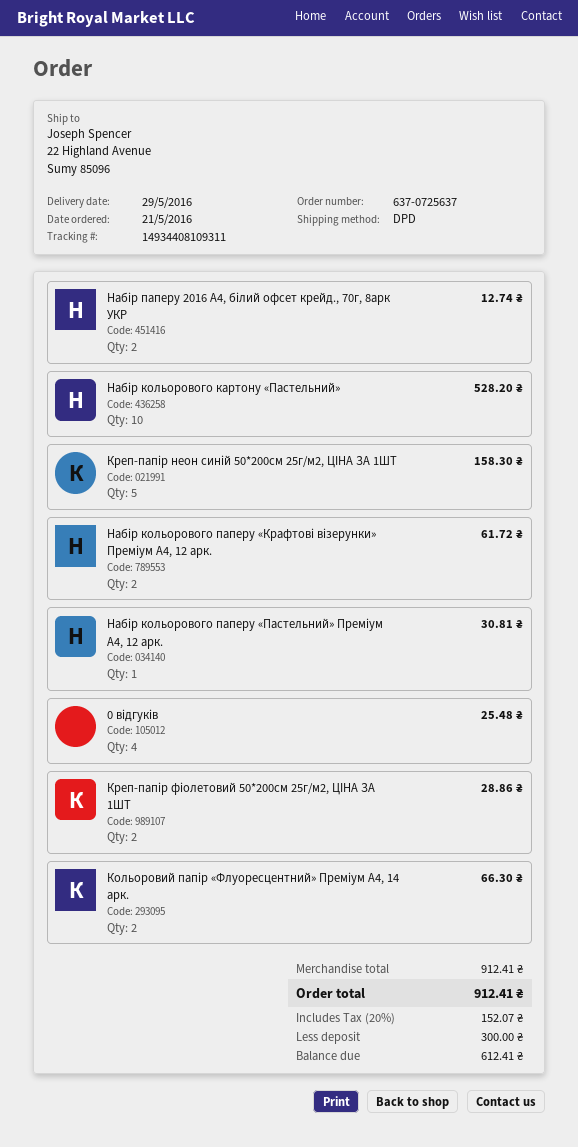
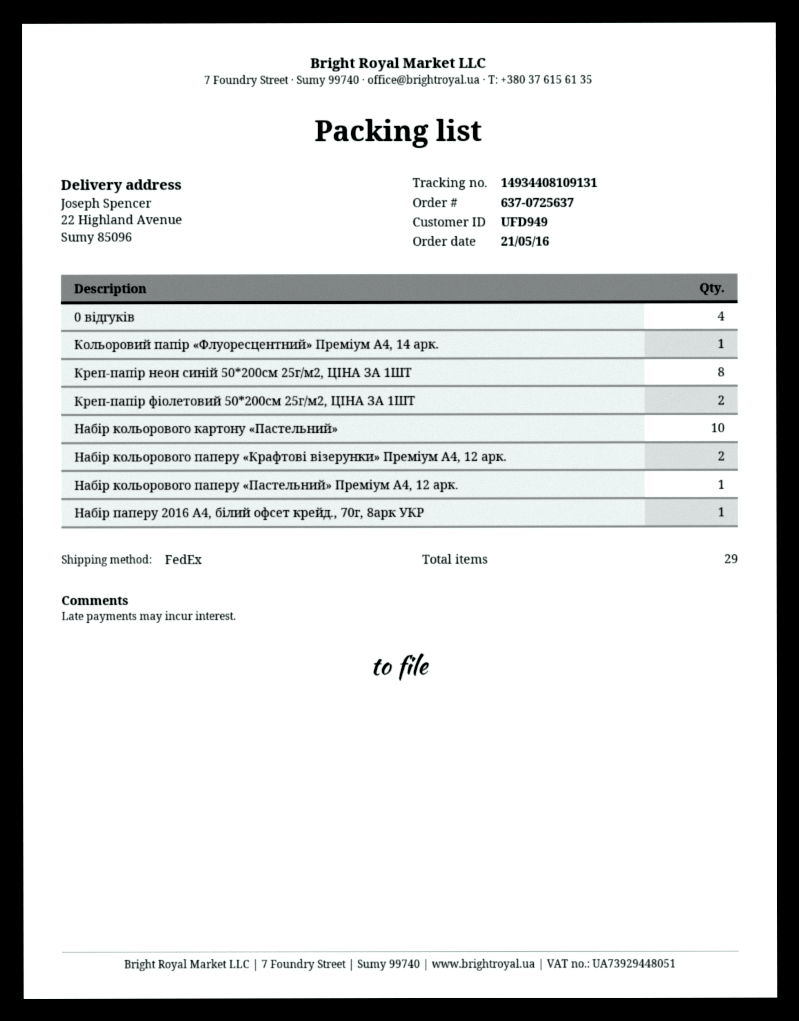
shipping method: DPD -> FedEx
tracking number: 14934408109311 -> 14934408109131
Набір паперу 2016 А4, білий офсет крейд., 70г, 8арк УКР: 2 -> 1
Креп-папір неон синій 50*200см 25г/м2, ЦІНА ЗА 1ШТ: 5 -> 8
Кольоровий папір «Флуоресцентний» Преміум А4, 14 арк.: 2 -> 1

